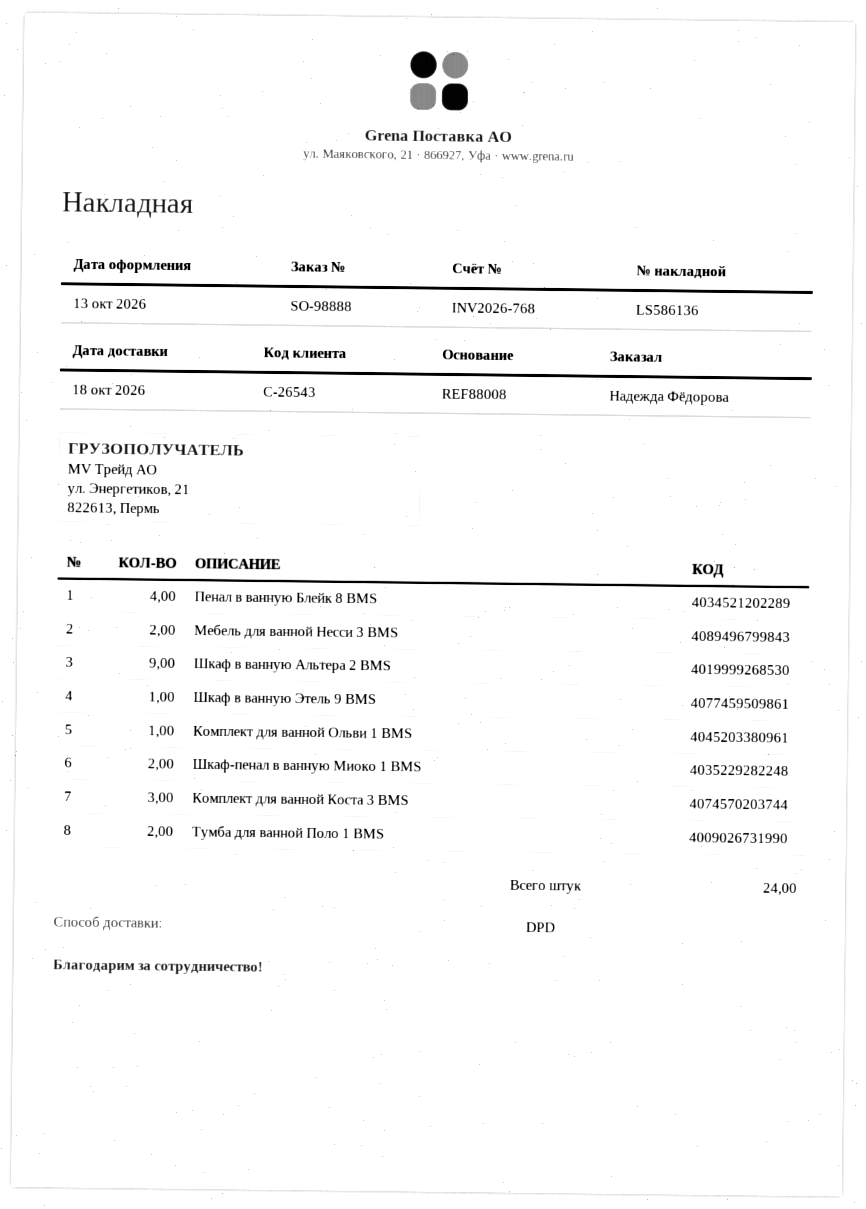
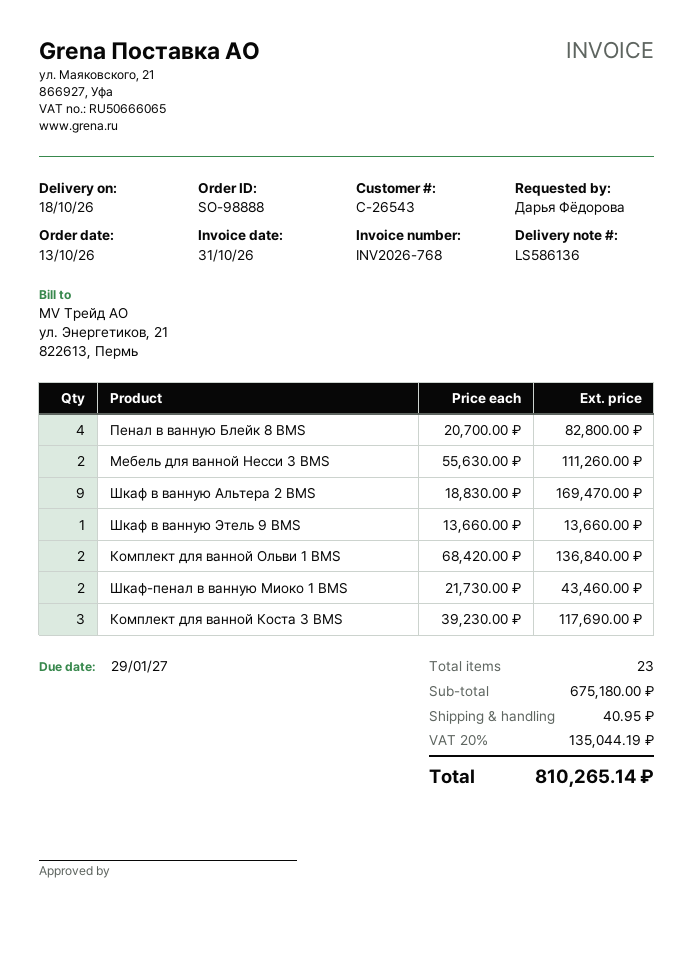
ordered by: Надежда Фёдорова -> Дарья Фёдорова
Комплект для ванной Ольви 1 BMS: 1 -> 2
Тумба для ванной Поло 1 BMS: 2 -> none
total quantity: 24 -> 23

